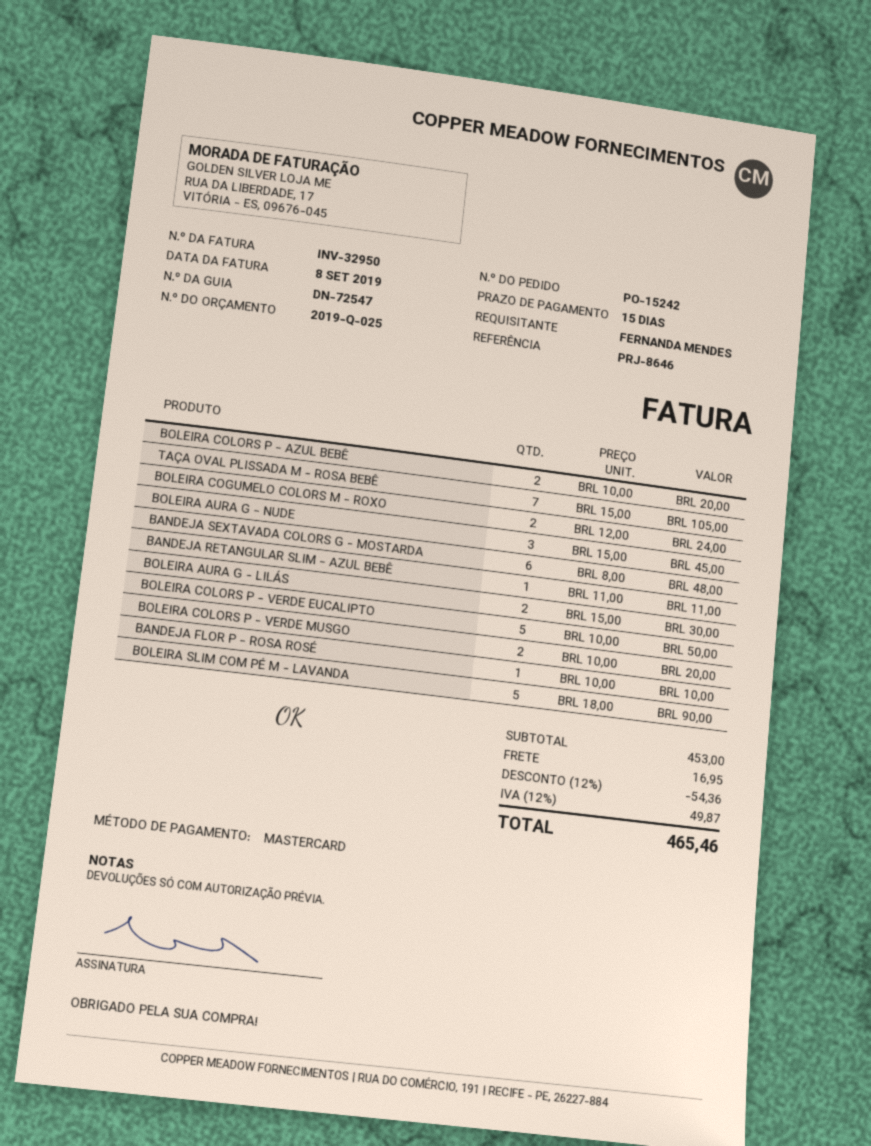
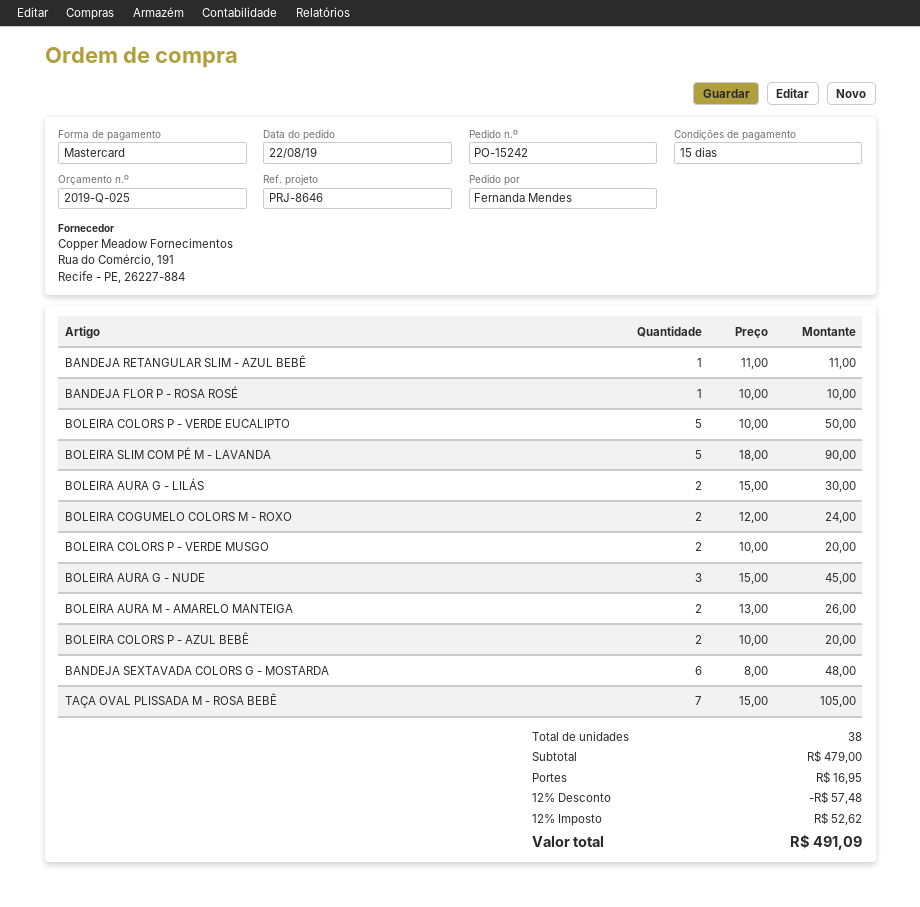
BOLEIRA AURA M - AMARELO MANTEIGA: none -> 2 x 13.00 = 26.00
subtotal: 453.00 -> 479.00
discount: 12% = 54.36 -> 12% = 57.48
tax: 12% = 49.87 -> 12% = 52.62
total: 465.46 -> 491.09

